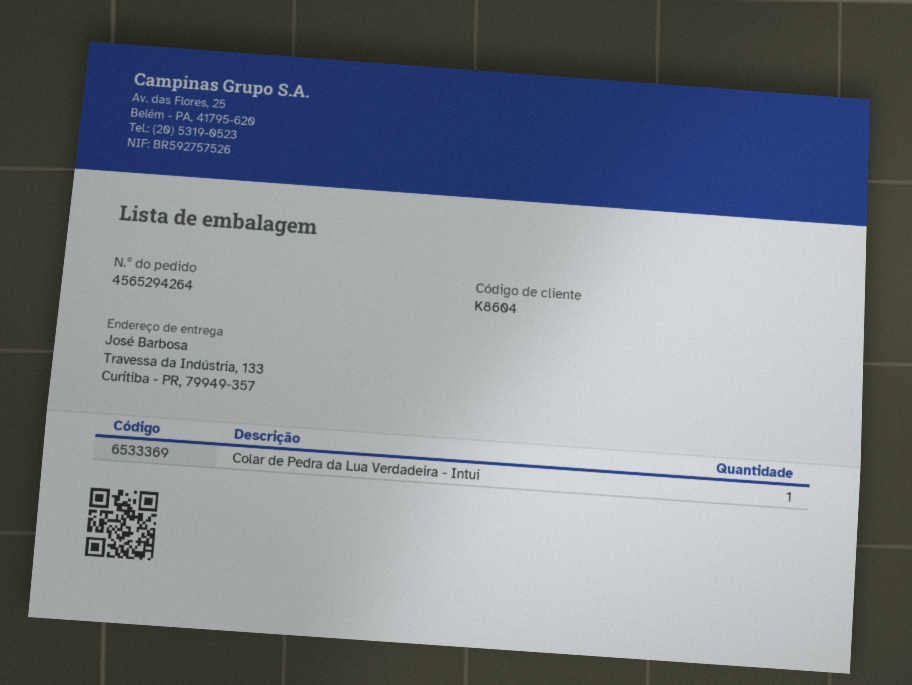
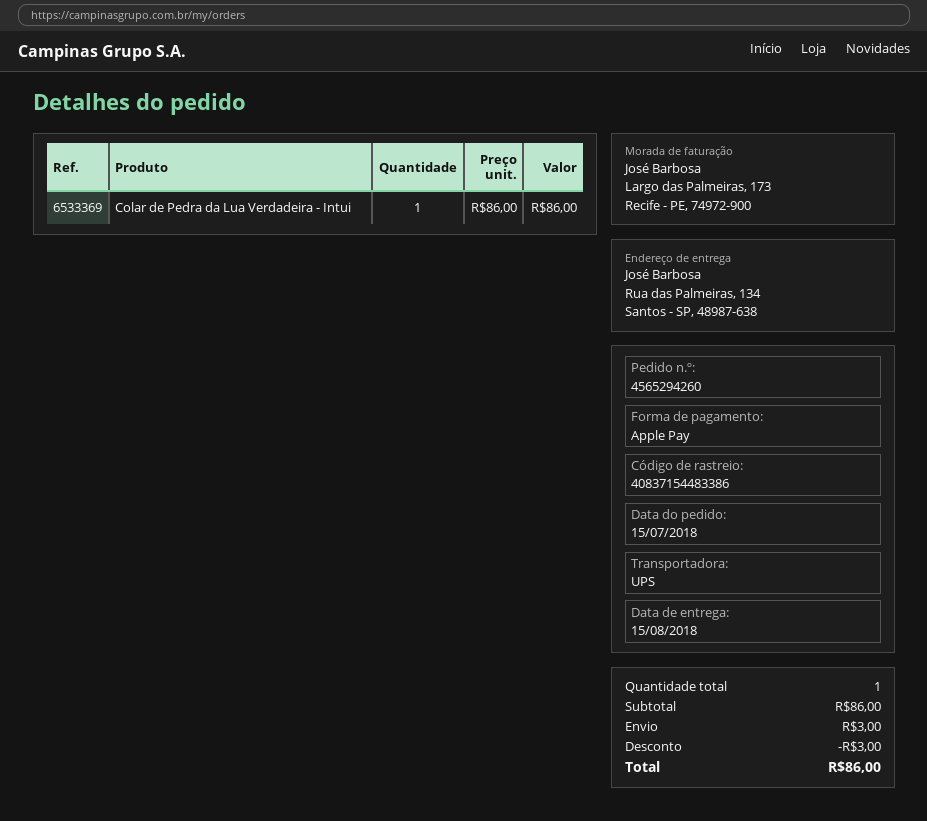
order number: 4565294264 -> 4565294260
ship to: Travessa da Indústria, 133, Curitiba - PR, 79949-357 -> Rua das Palmeiras, 134, Santos - SP, 48987-638

